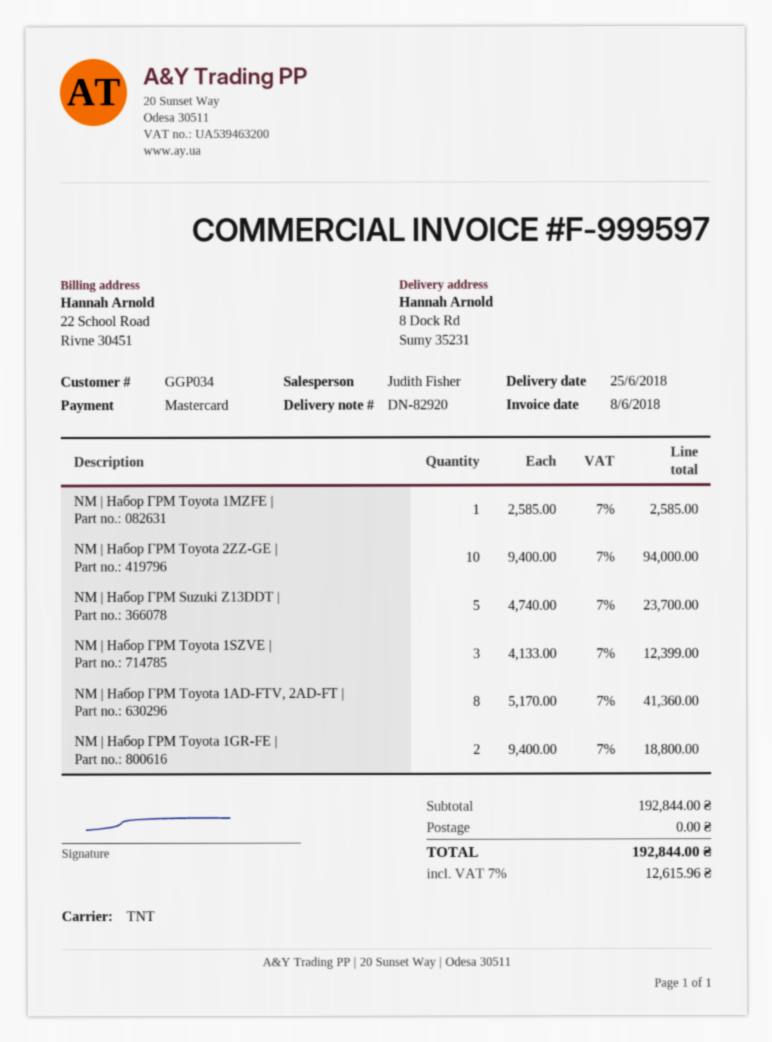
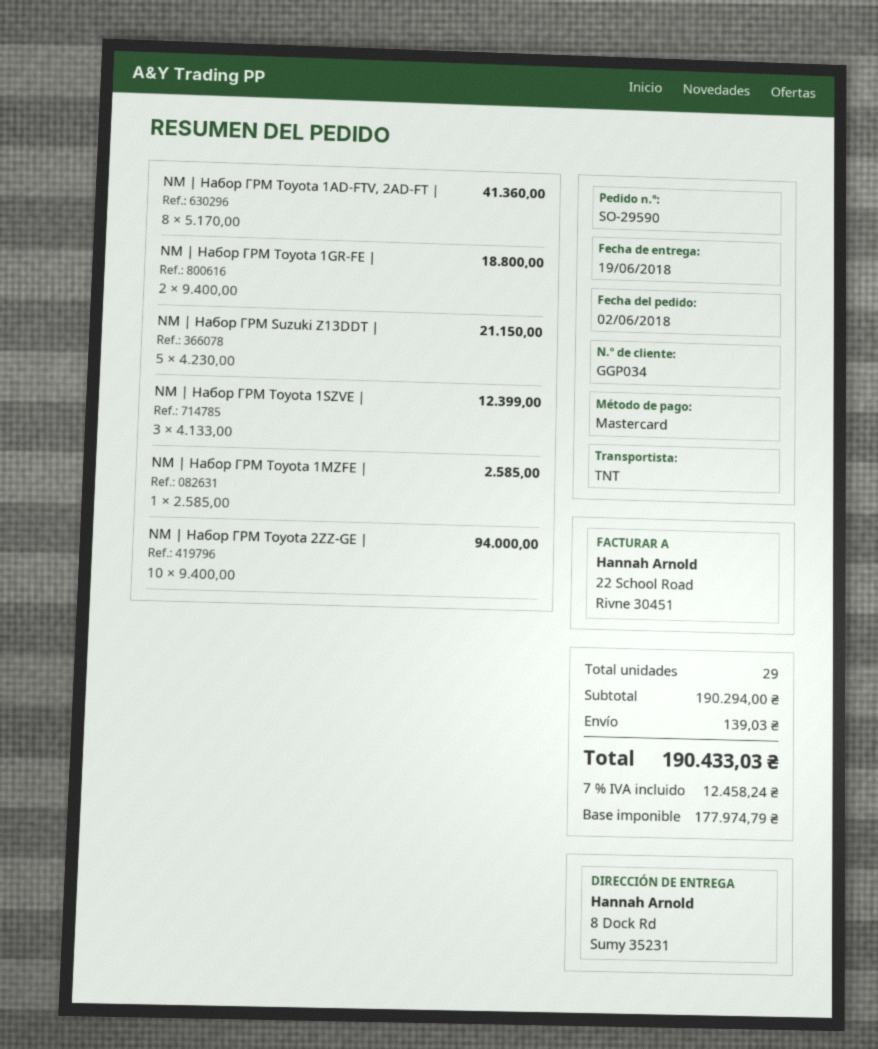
delivery date: 2018-06-25 -> 2018-06-19
NM | Набор ГРМ Suzuki Z13DDT |: 5 x 4740.00 = 23700.00 -> 5 x 4230.00 = 21150.00
subtotal: 192844.00 -> 190294.00
shipping: 0.00 -> 139.03
tax: 7% = 12615.96 -> 7% = 12458.24
total: 192844.00 -> 190433.03

